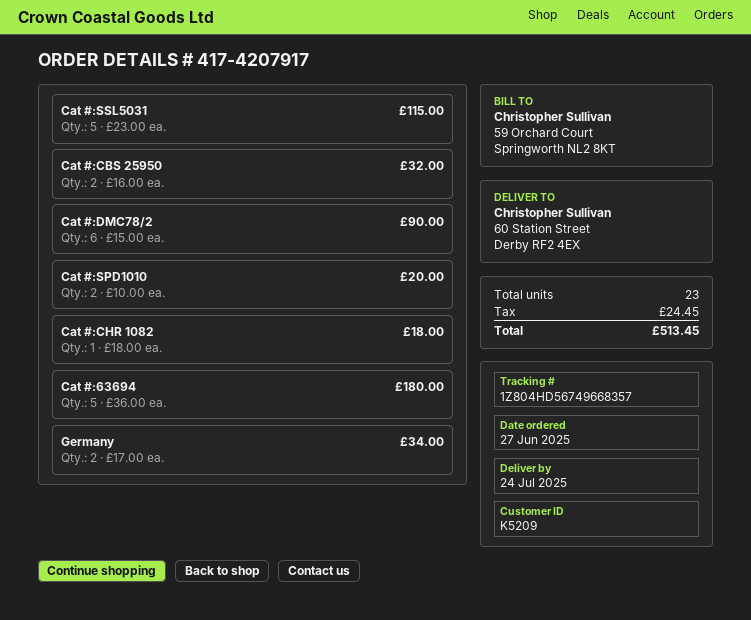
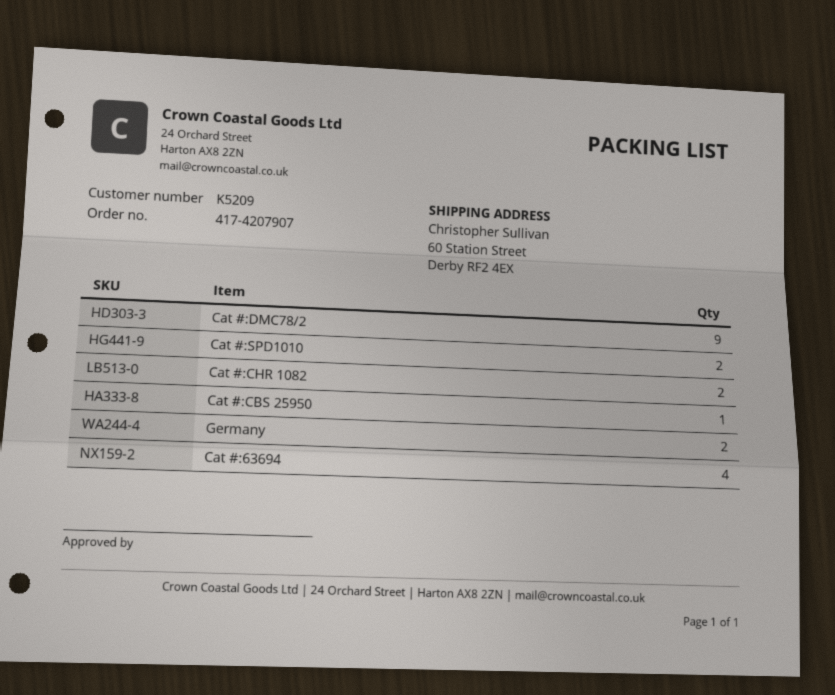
order number: 417-4207917 -> 417-4207907
Cat #:SSL5031: 5 -> none
Cat #:CBS 25950: 2 -> 1
Cat #:DMC78/2: 6 -> 9
Cat #:CHR 1082: 1 -> 2
Cat #:63694: 5 -> 4

